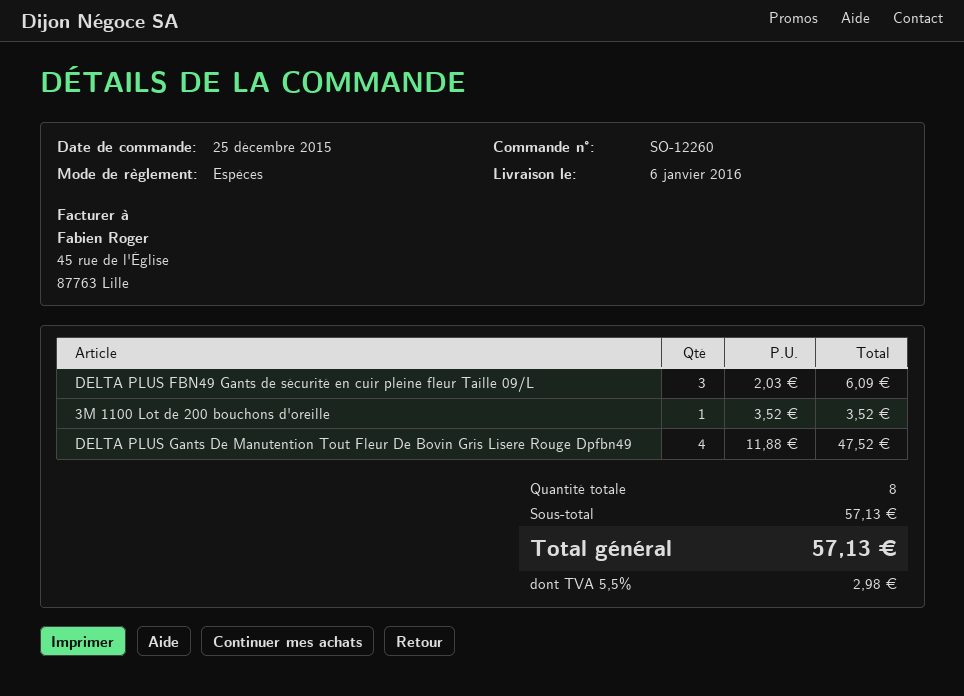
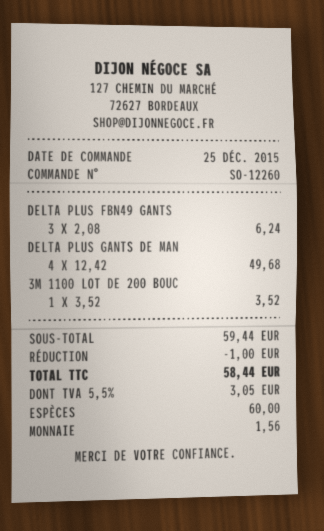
DELTA PLUS FBN49 Gants de sécurité en cuir pleine fleur Taille 09/L: 3 x 2.03 = 6.09 -> 3 x 2.08 = 6.24
DELTA PLUS Gants De Manutention Tout Fleur De Bovin Gris Lisere Rouge Dpfbn49: 4 x 11.88 = 47.52 -> 4 x 12.42 = 49.68
subtotal: 57.13 -> 59.44
discount: none -> 1.00
tax: 5.5% = 2.98 -> 5.5% = 3.05
total: 57.13 -> 58.44

